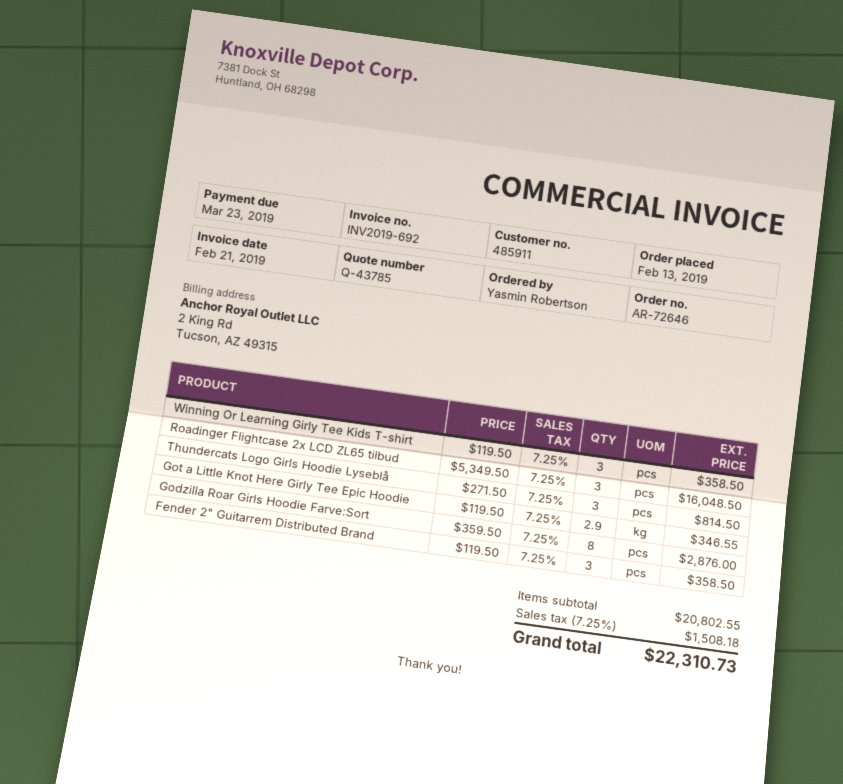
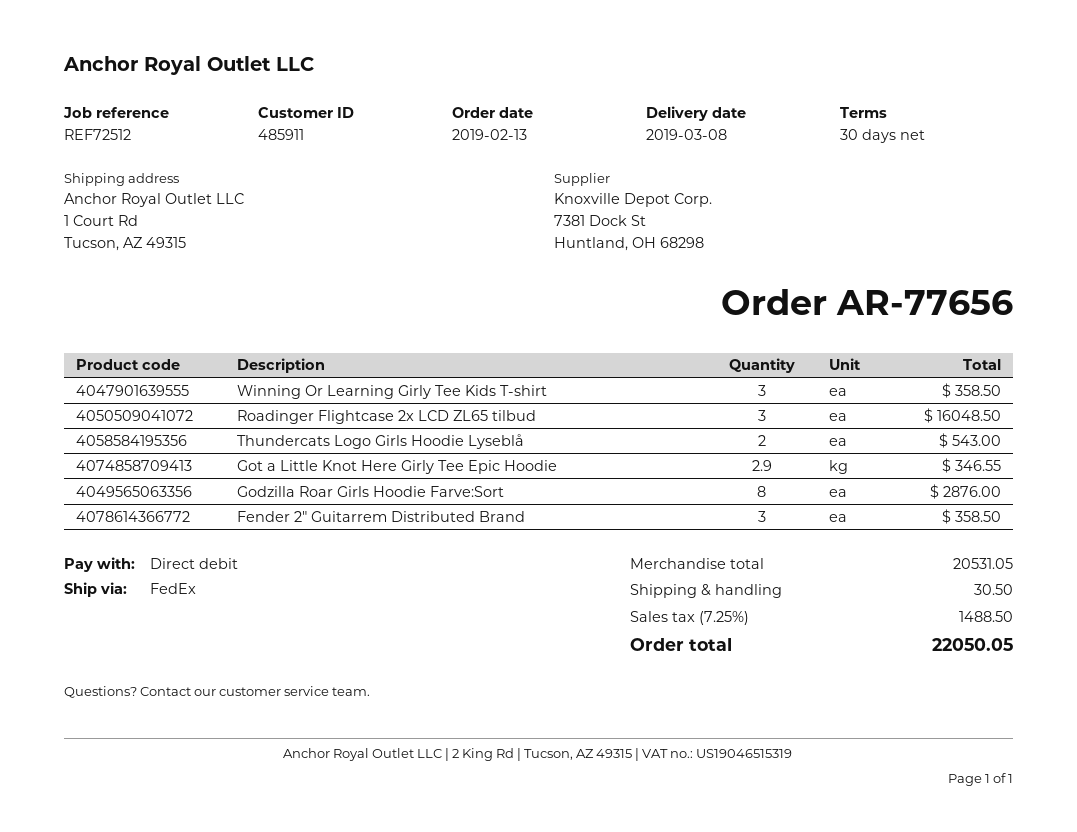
order number: AR-72646 -> AR-77656
Thundercats Logo Girls Hoodie Lyseblå: 3 for 814.50 -> 2 for 543.00
subtotal: 20802.55 -> 20531.05
shipping: none -> 30.50
tax: 7.25% = 1508.18 -> 7.25% = 1488.50
total: 22310.73 -> 22050.05

